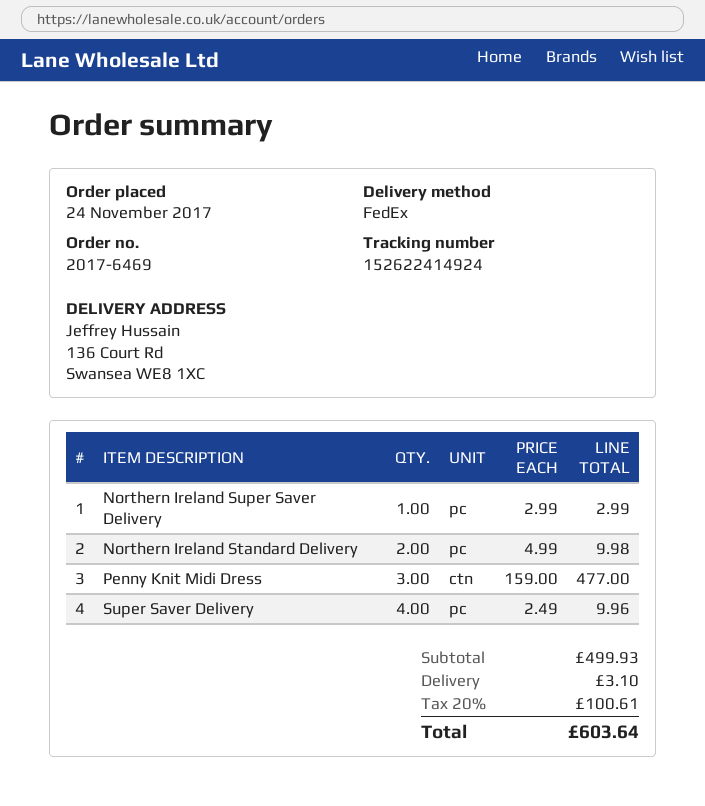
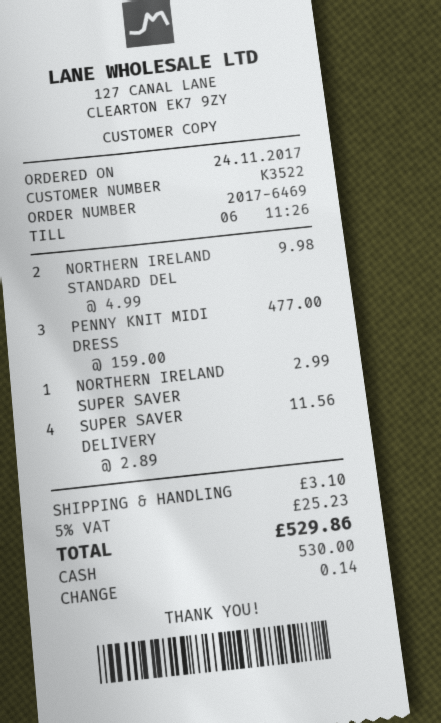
Super Saver Delivery: 4 x 2.49 = 9.96 -> 4 x 2.89 = 11.56
tax: 20% = 100.61 -> 5% = 25.23
total: 603.64 -> 529.86

